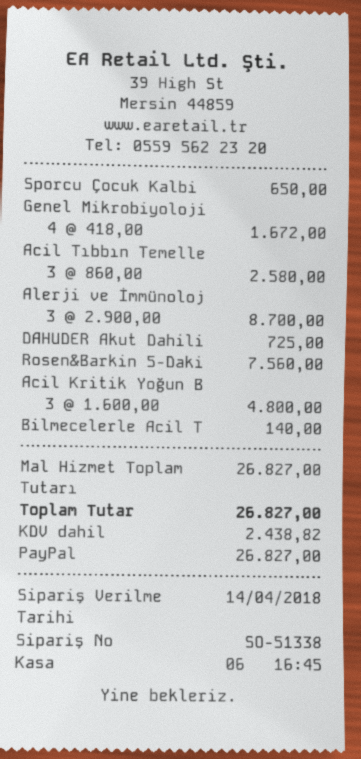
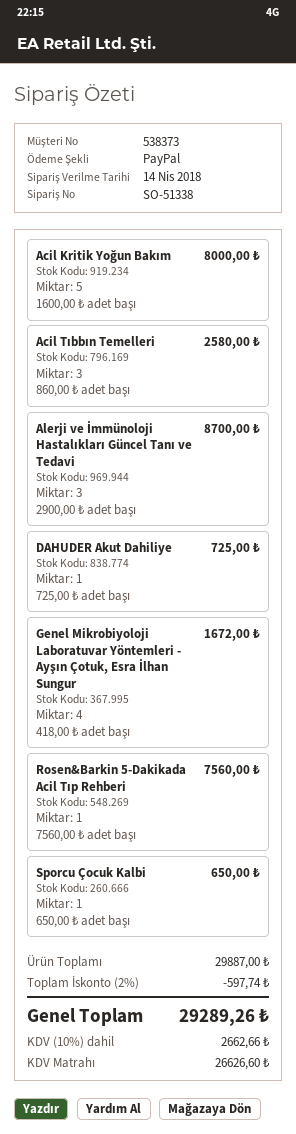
Acil Kritik Yoğun B: 3 x 1600.00 = 4800.00 -> 5 x 1600.00 = 8000.00
Bilmecelerle Acil T: 1 x 140.00 = 140.00 -> none
subtotal: 26827.00 -> 29887.00
discount: none -> 2% = 597.74
tax: 2438.82 -> 2662.66
total: 26827.00 -> 29289.26

